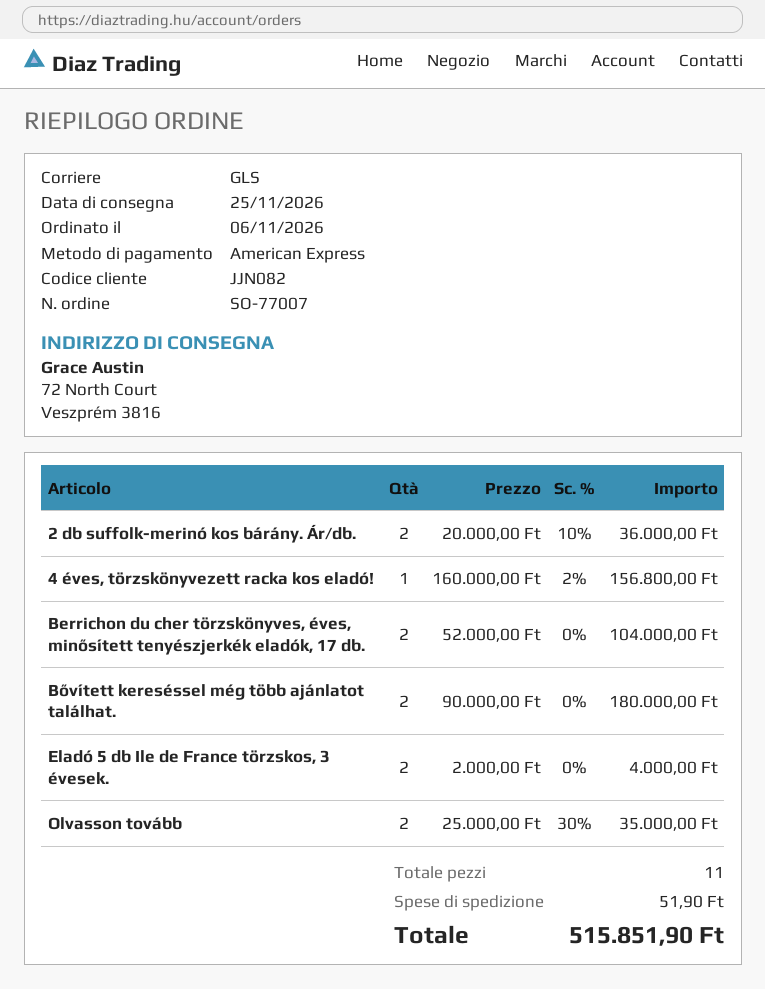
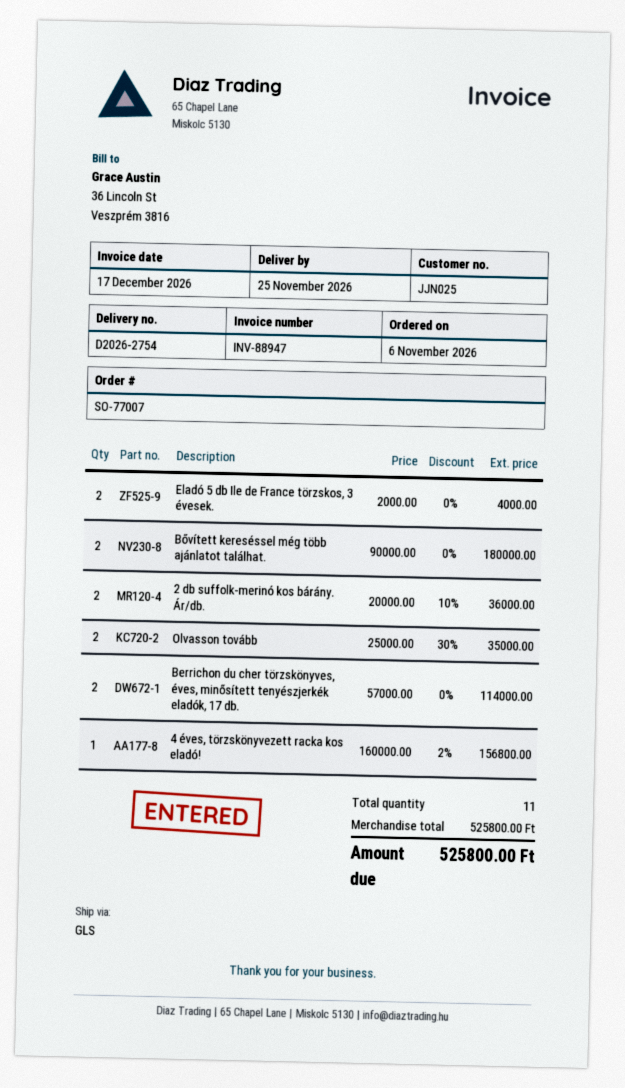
customer number: JJN082 -> JJN025
Berrichon du cher törzskönyves, éves, minősített tenyészjerkék eladók, 17 db.: 2 x 52000.00 = 104000.00 -> 2 x 57000.00 = 114000.00
shipping: 51.90 -> none
total: 515851.90 -> 525800.00

